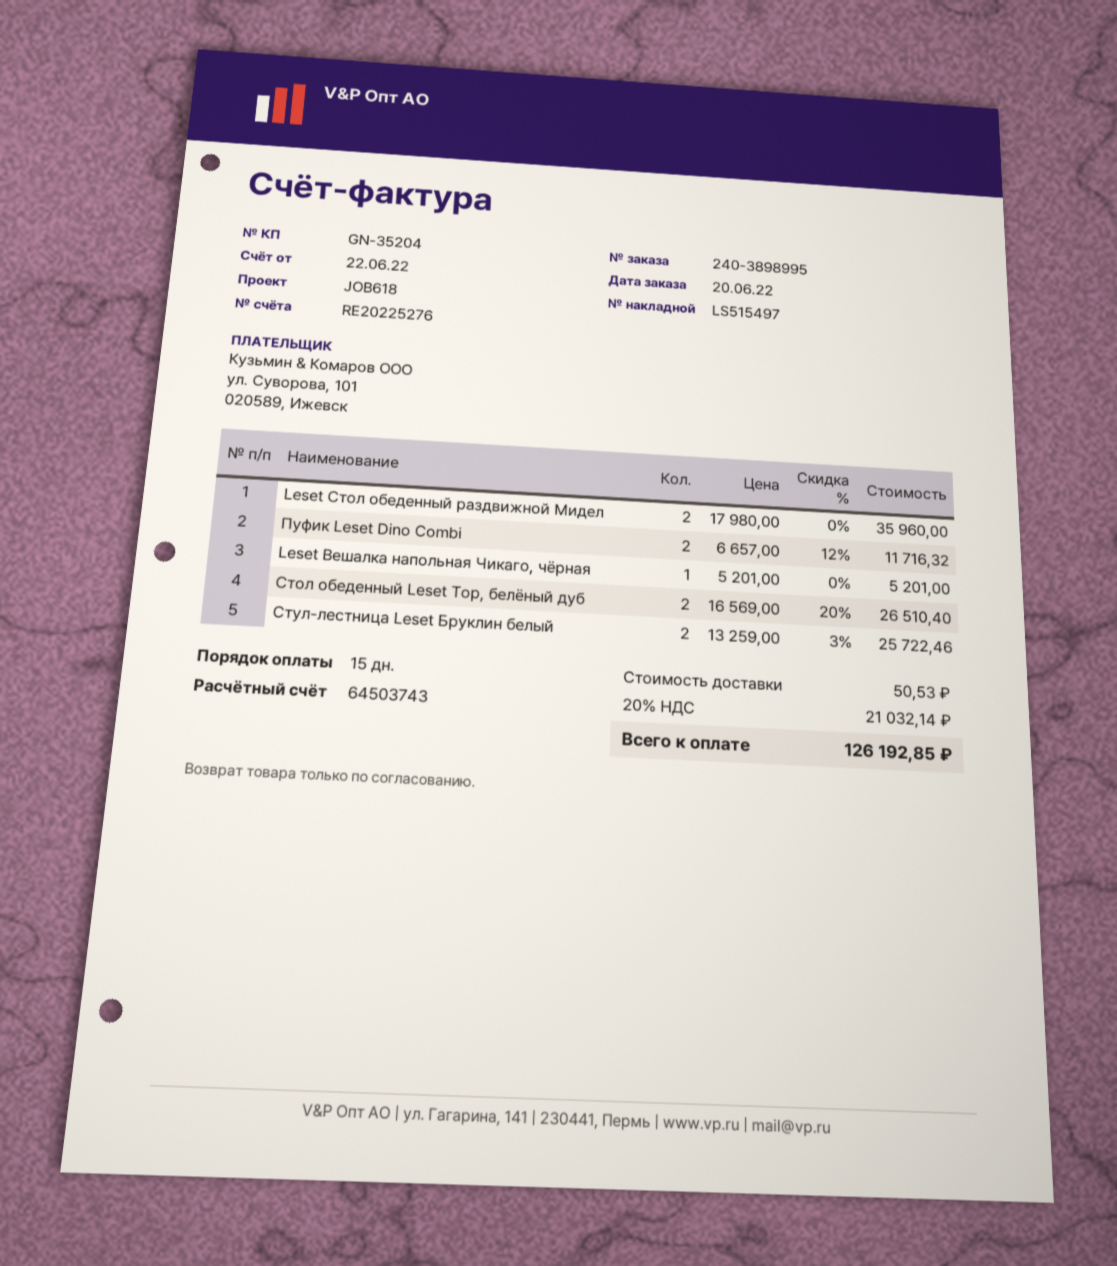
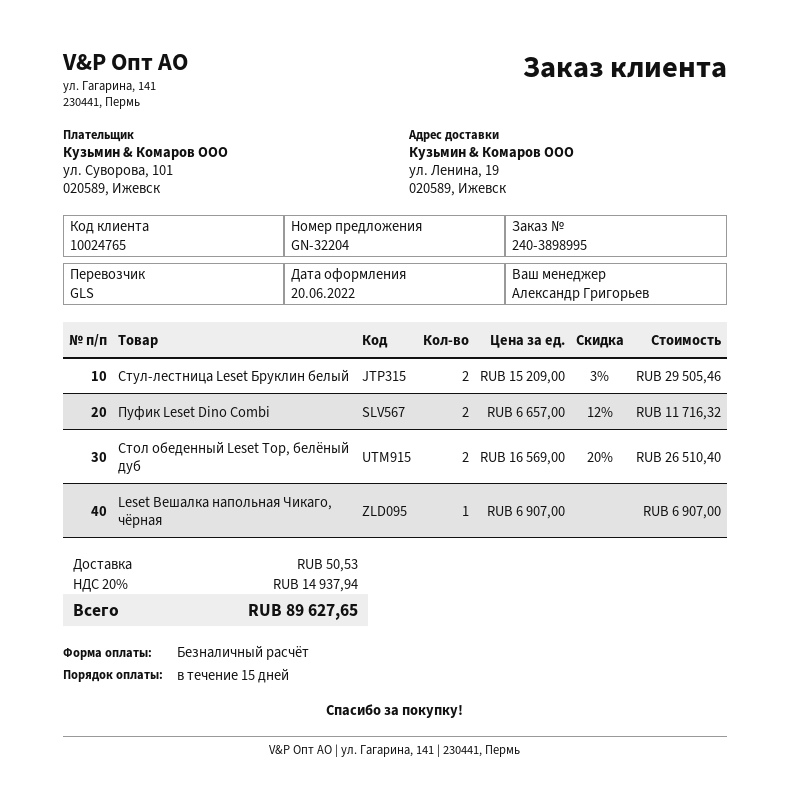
quote number: GN-35204 -> GN-32204
Leset Стол обеденный раздвижной Мидел: 2 x 17980.00 = 35960.00 -> none
Leset Вешалка напольная Чикаго, чёрная: 1 x 5201.00 = 5201.00 -> 1 x 6907.00 = 6907.00
Стул-лестница Leset Бруклин белый: 2 x 13259.00 - 3% = 25722.46 -> 2 x 15209.00 - 3% = 29505.46
tax: 20% = 21032.14 -> 20% = 14937.94
total: 126192.85 -> 89627.65

